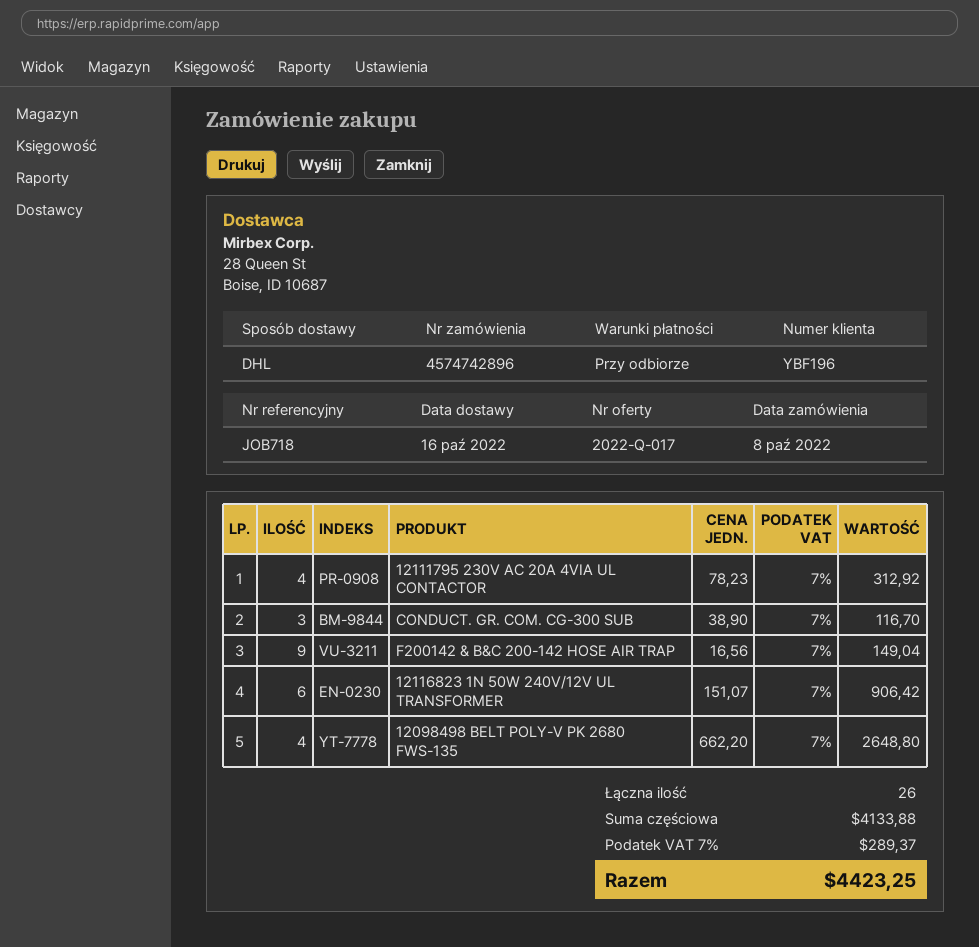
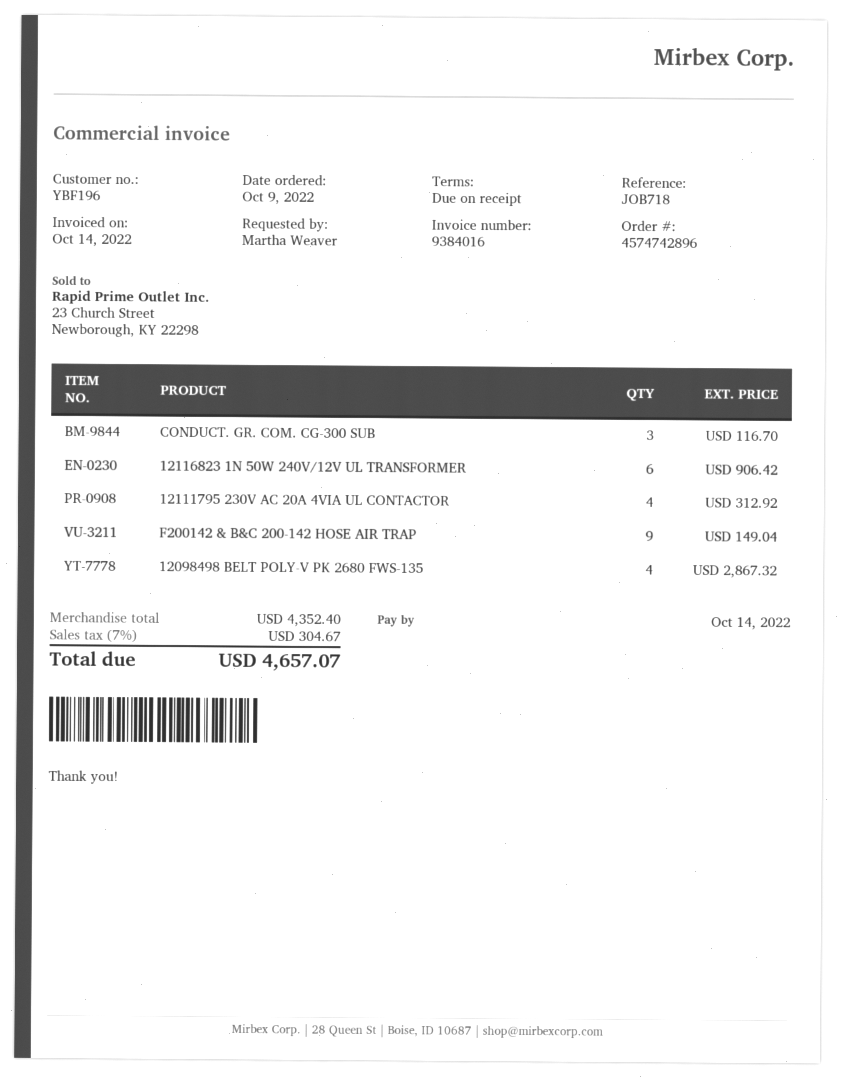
order date: 2022-10-08 -> 2022-10-09
12098498 BELT POLY-V PK 2680 FWS-135: 4 for 2648.80 -> 4 for 2867.32
subtotal: 4133.88 -> 4352.40
tax: 7% = 289.37 -> 7% = 304.67
total: 4423.25 -> 4657.07

